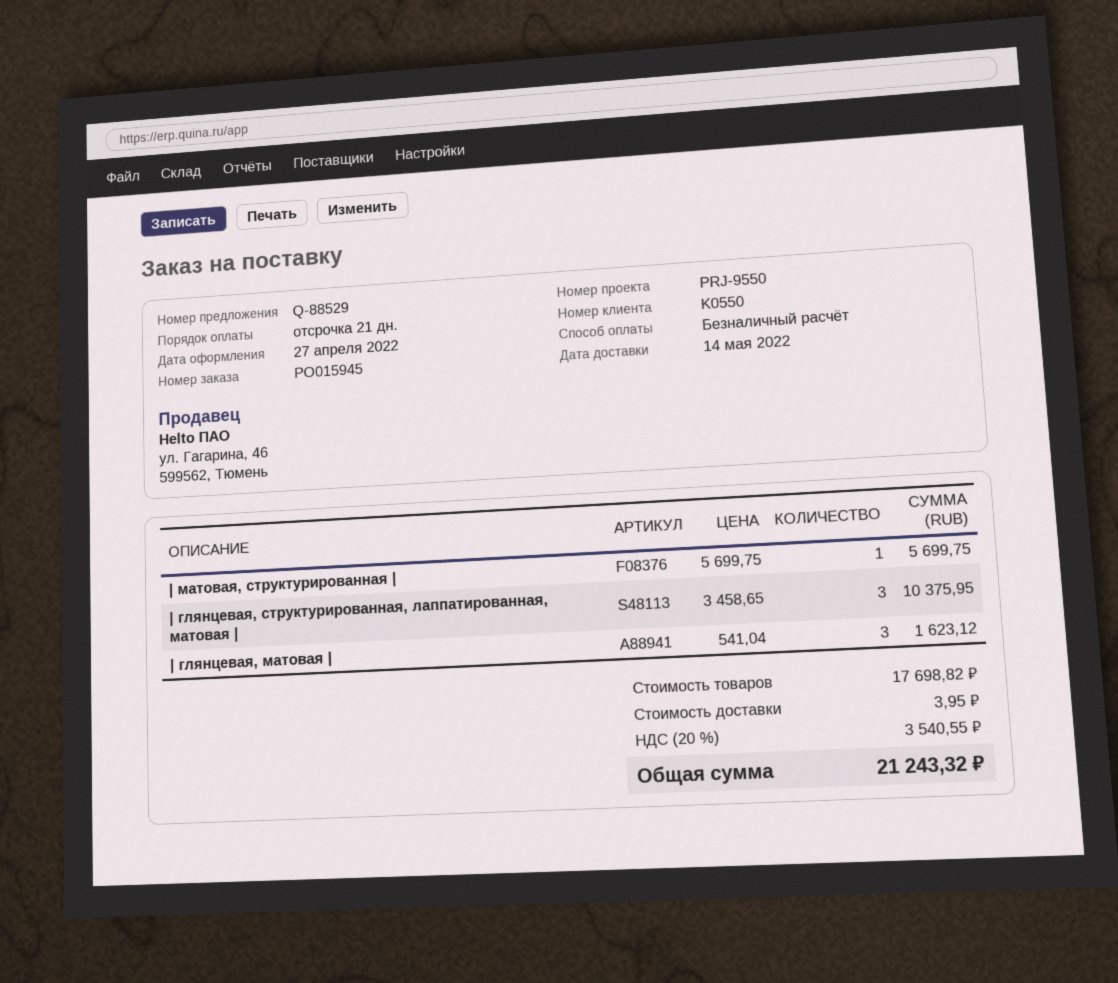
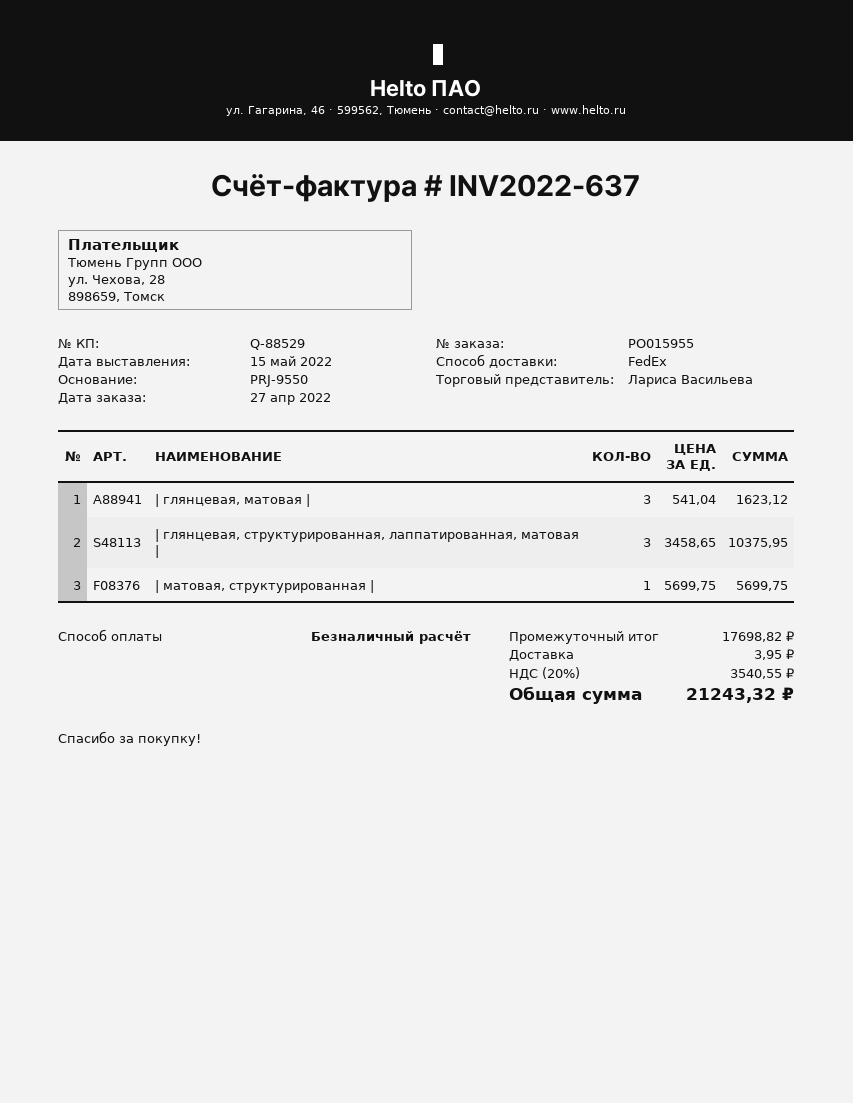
order number: PO015945 -> PO015955

